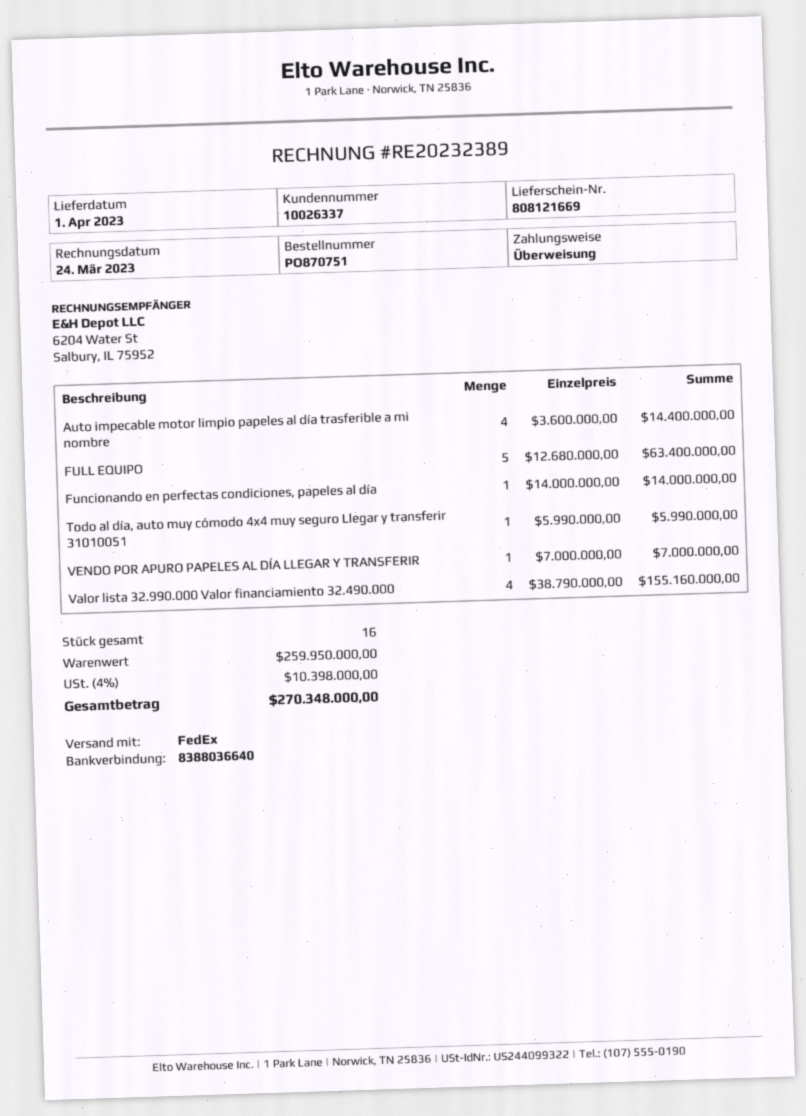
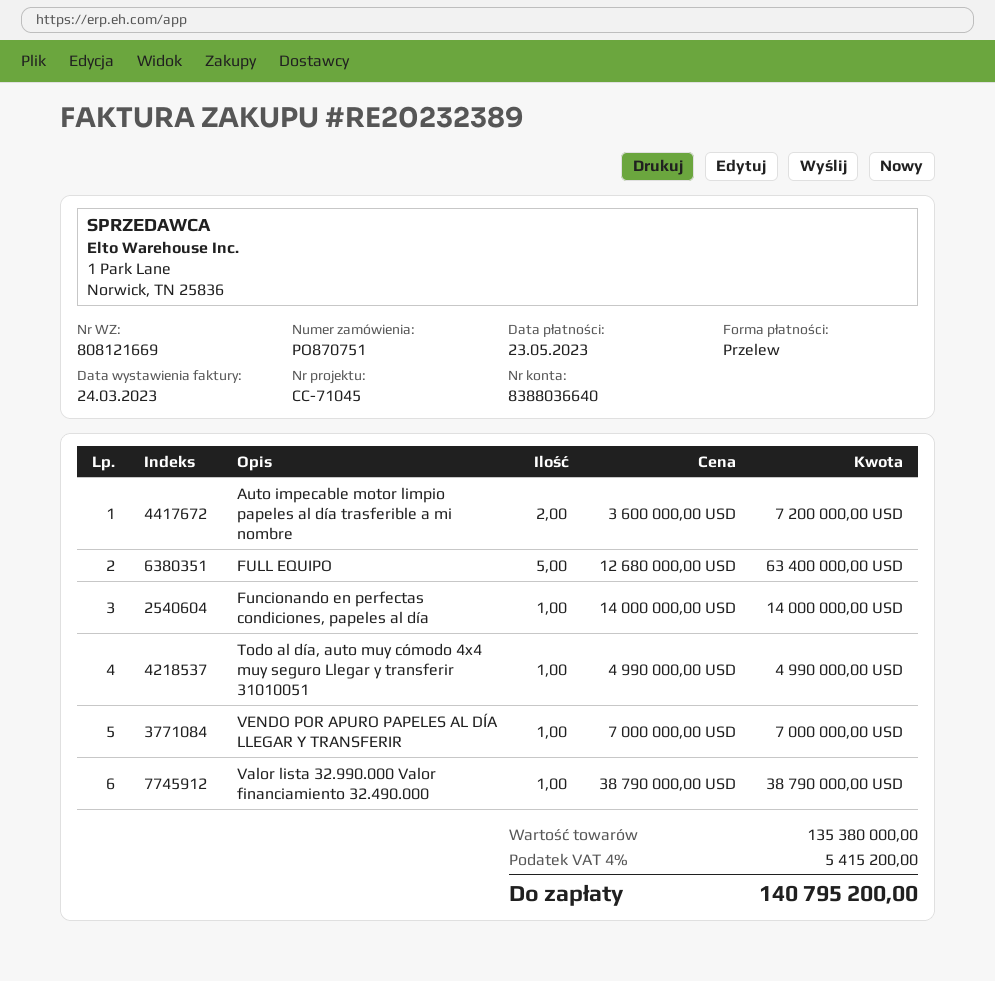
Auto impecable motor limpio papeles al día trasferible a mi nombre: 4 x 3600000.00 = 14400000.00 -> 2 x 3600000.00 = 7200000.00
Todo al día, auto muy cómodo 4x4 muy seguro Llegar y transferir 31010051: 1 x 5990000.00 = 5990000.00 -> 1 x 4990000.00 = 4990000.00
Valor lista 32.990.000 Valor financiamiento 32.490.000: 4 x 38790000.00 = 155160000.00 -> 1 x 38790000.00 = 38790000.00
subtotal: 259950000.00 -> 135380000.00
tax: 4% = 10398000.00 -> 4% = 5415200.00
total: 270348000.00 -> 140795200.00

